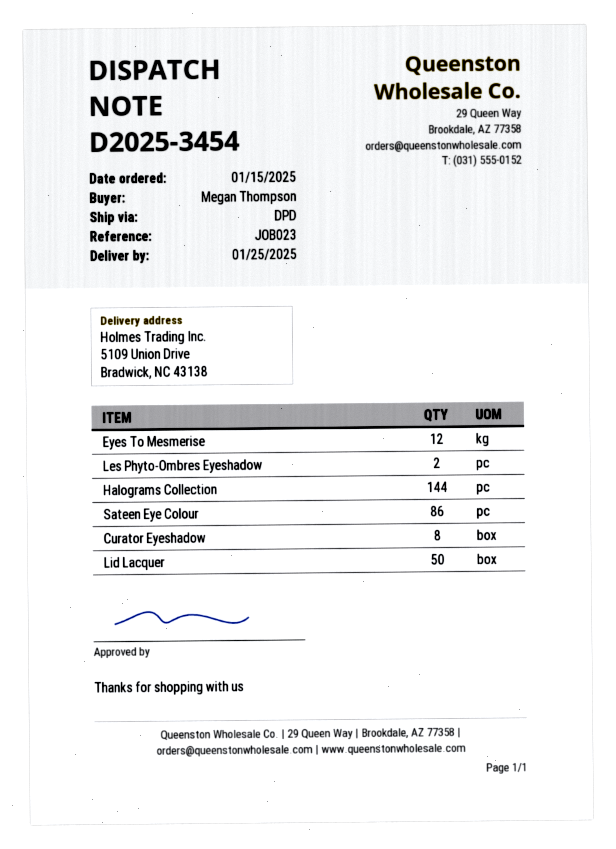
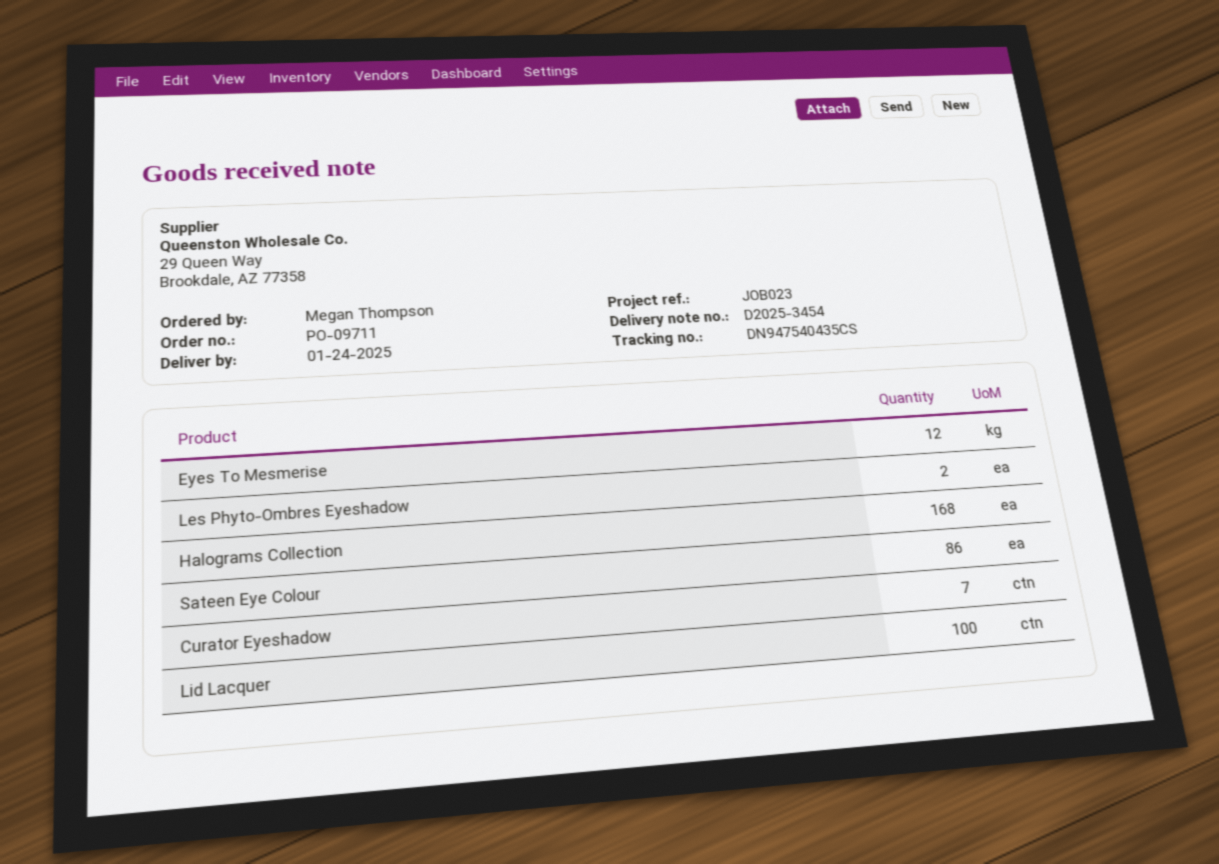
delivery date: 2025-01-25 -> 2025-01-24
Halograms Collection: 144 -> 168
Curator Eyeshadow: 8 -> 7
Lid Lacquer: 50 -> 100

